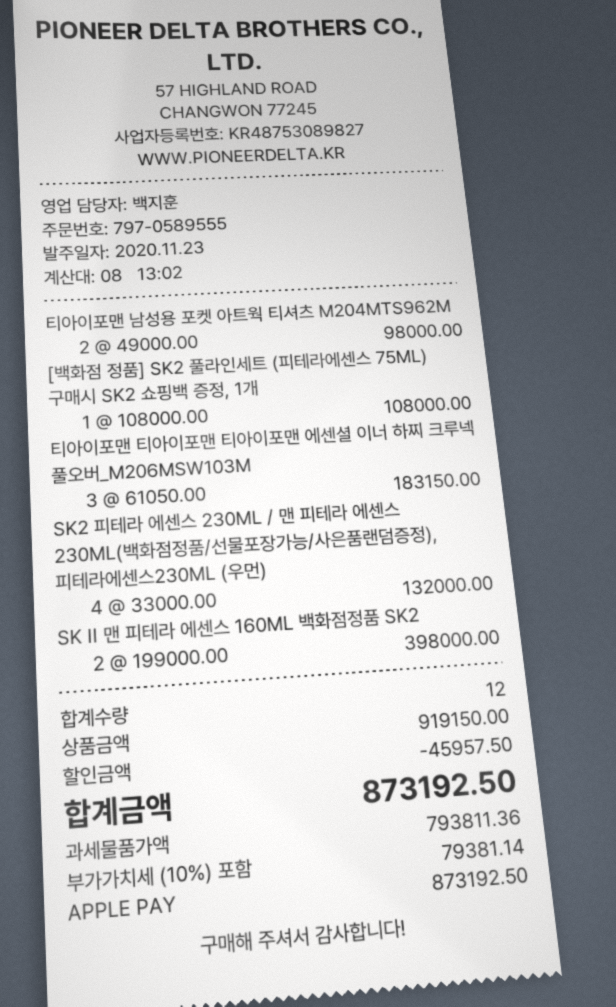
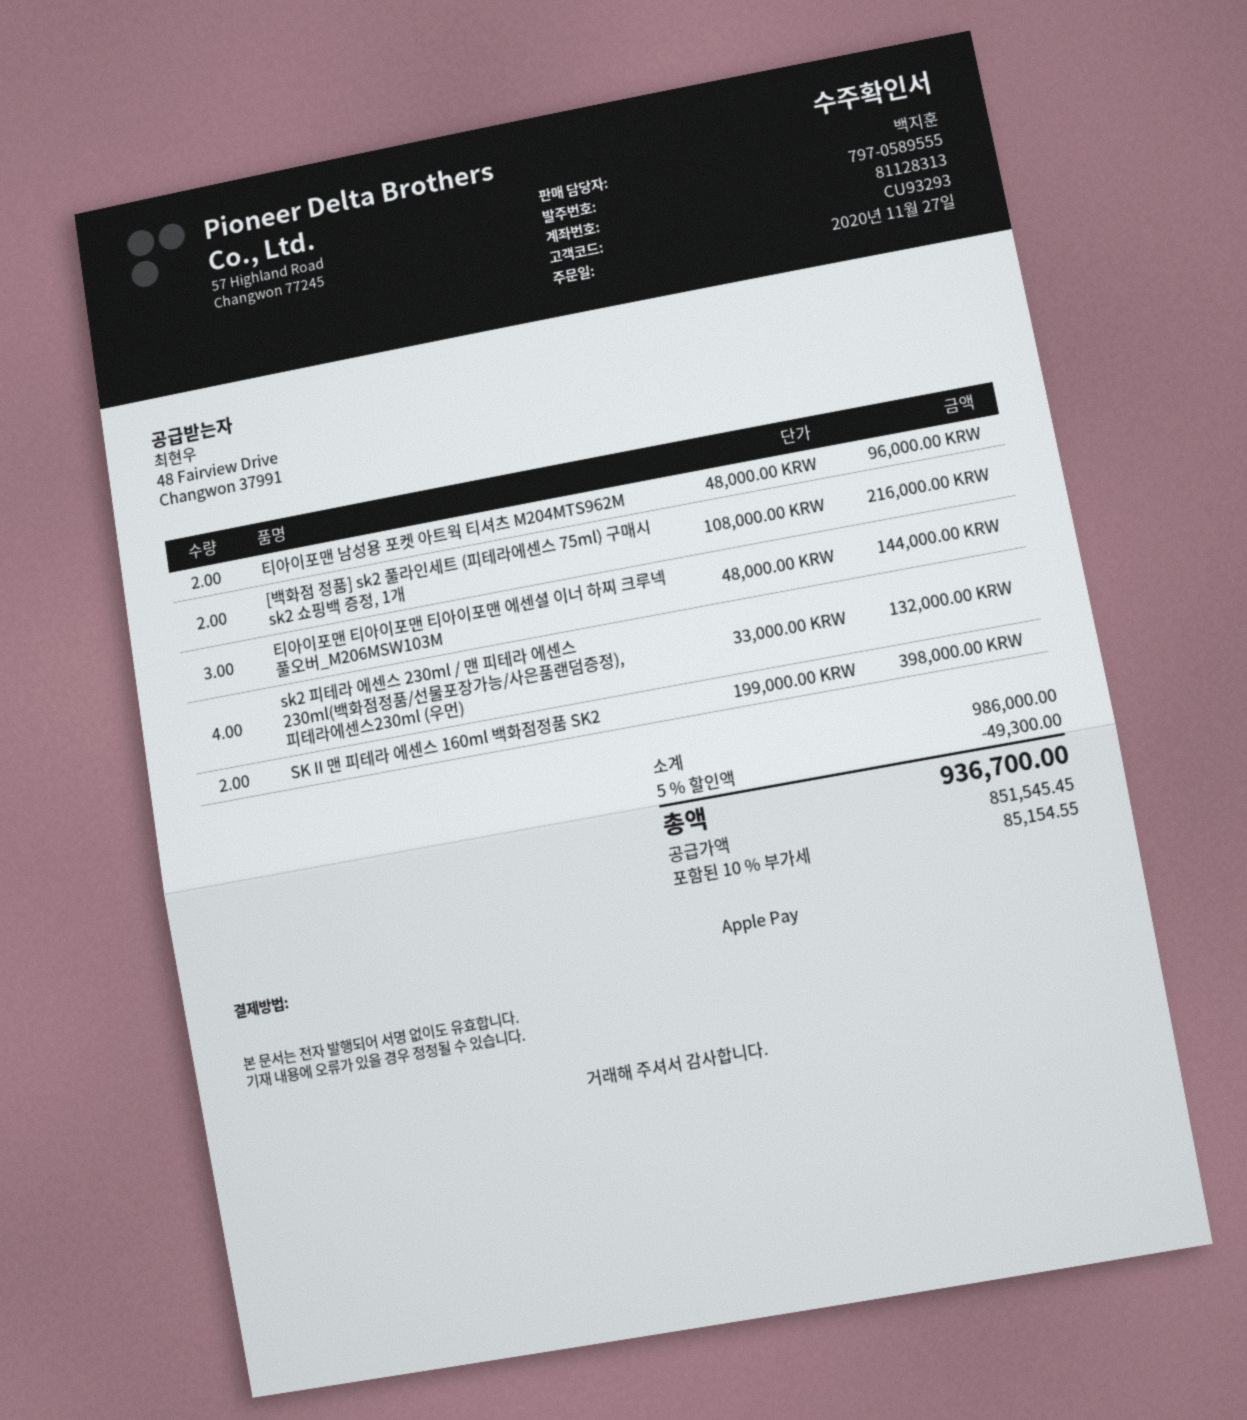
order date: 2020-11-23 -> 2020-11-27
티아이포맨 남성용 포켓 아트웍 티셔츠 M204MTS962M: 2 x 49000.00 = 98000.00 -> 2 x 48000.00 = 96000.00
[백화점 정품] SK2 풀라인세트 (피테라에센스 75ML) 구매시 SK2 쇼핑백 증정, 1개: 1 x 108000.00 = 108000.00 -> 2 x 108000.00 = 216000.00
티아이포맨 티아이포맨 티아이포맨 에센셜 이너 하찌 크루넥 풀오버_M206MSW103M: 3 x 61050.00 = 183150.00 -> 3 x 48000.00 = 144000.00
subtotal: 919150.00 -> 986000.00
discount: 45957.50 -> 49300.00
net: 793811.36 -> 851545.45
tax: 10% = 79381.14 -> 10% = 85154.55
total: 873192.50 -> 936700.00

